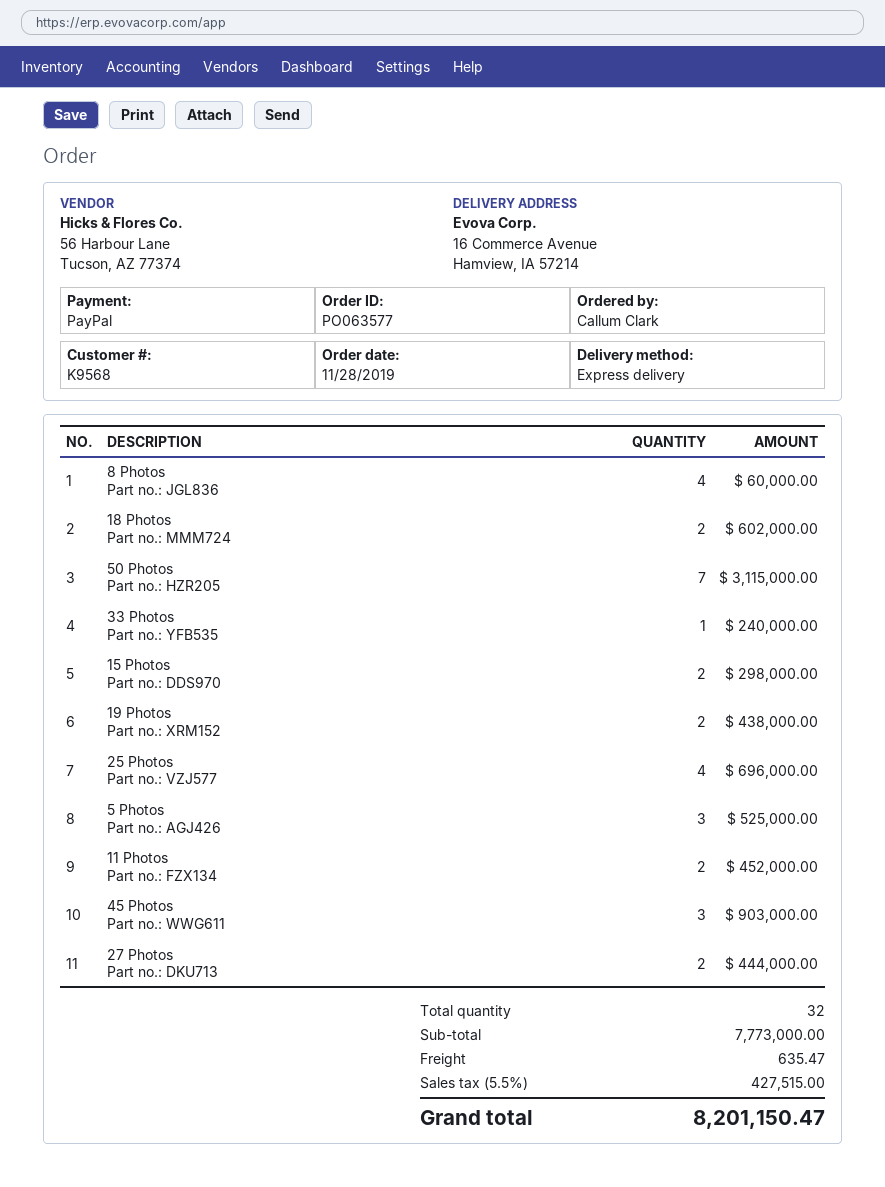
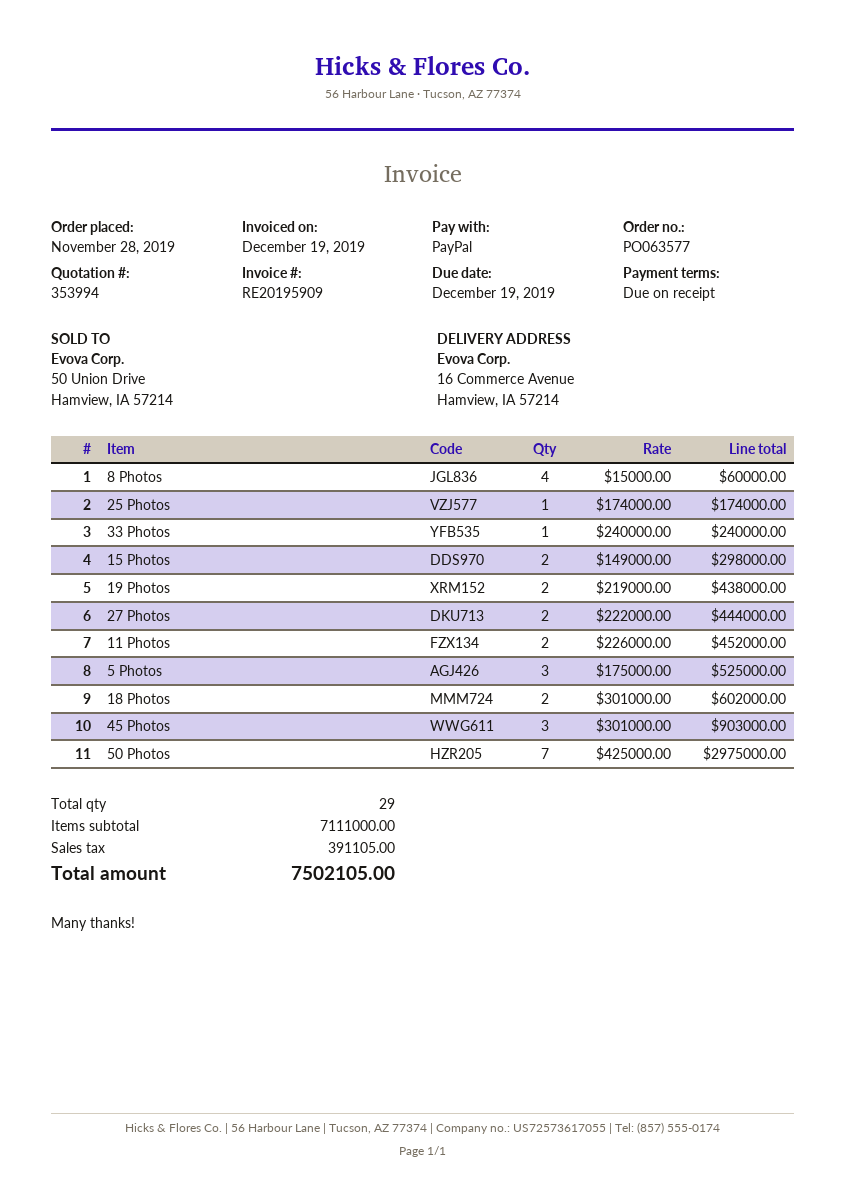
50 Photos: 7 for 3115000.00 -> 7 for 2975000.00
25 Photos: 4 for 696000.00 -> 1 for 174000.00
total quantity: 32 -> 29
subtotal: 7773000.00 -> 7111000.00
shipping: 635.47 -> none
tax: 427515.00 -> 391105.00
total: 8201150.47 -> 7502105.00

